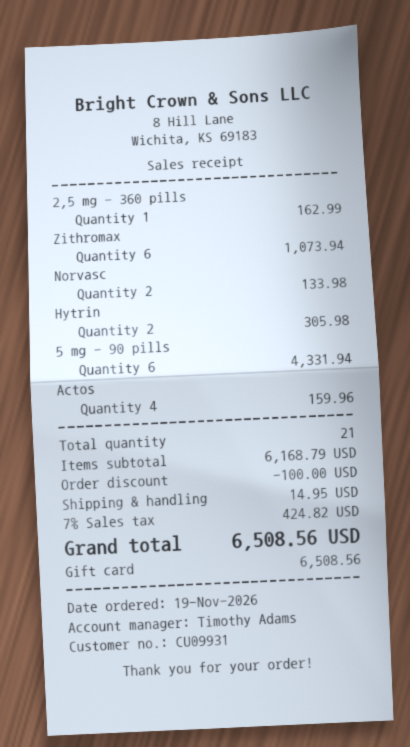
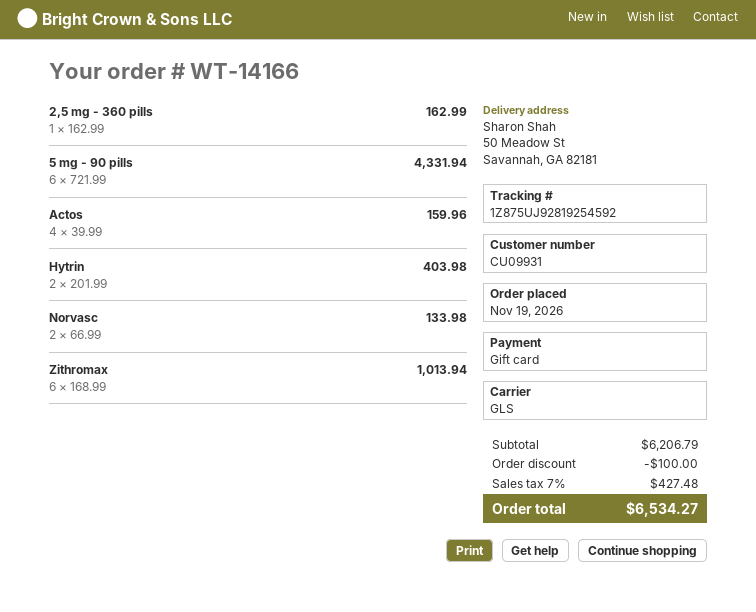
Zithromax: 6 for 1073.94 -> 6 for 1013.94
Hytrin: 2 for 305.98 -> 2 for 403.98
subtotal: 6168.79 -> 6206.79
shipping: 14.95 -> none
tax: 7% = 424.82 -> 7% = 427.48
total: 6508.56 -> 6534.27

